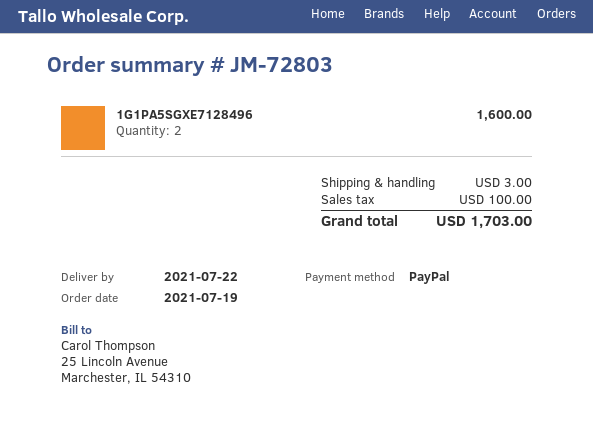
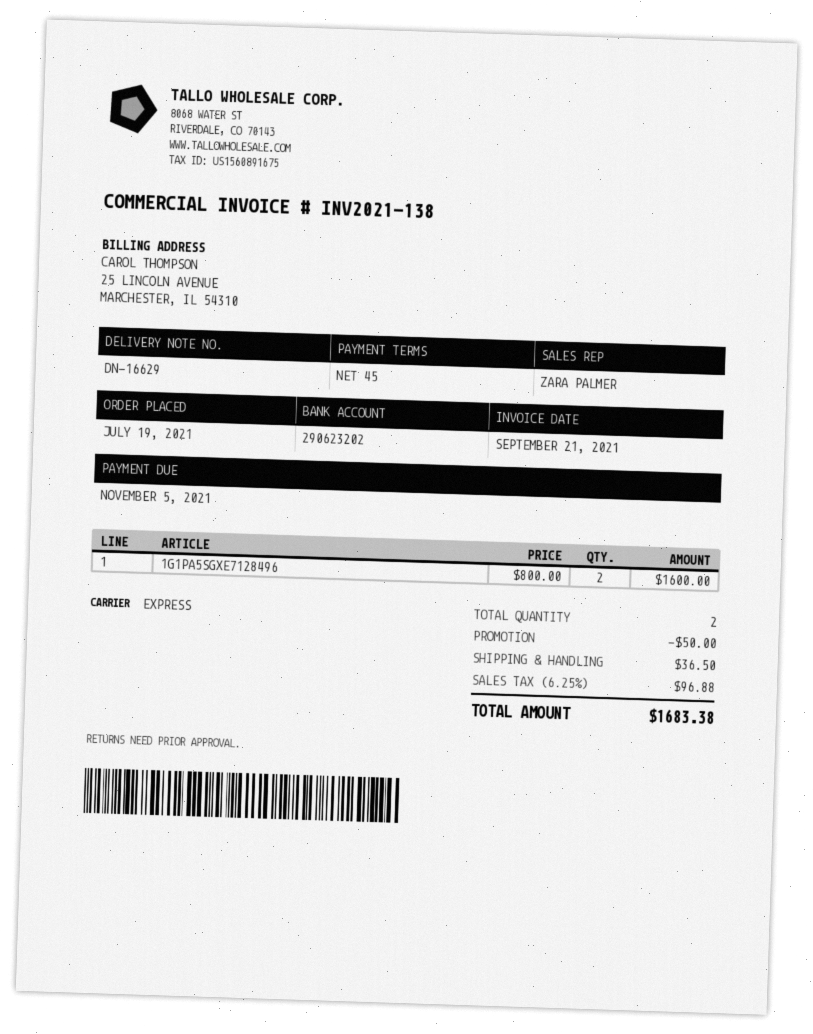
discount: none -> 50.00
shipping: 3.00 -> 36.50
tax: 100.00 -> 96.88
total: 1703.00 -> 1683.38

